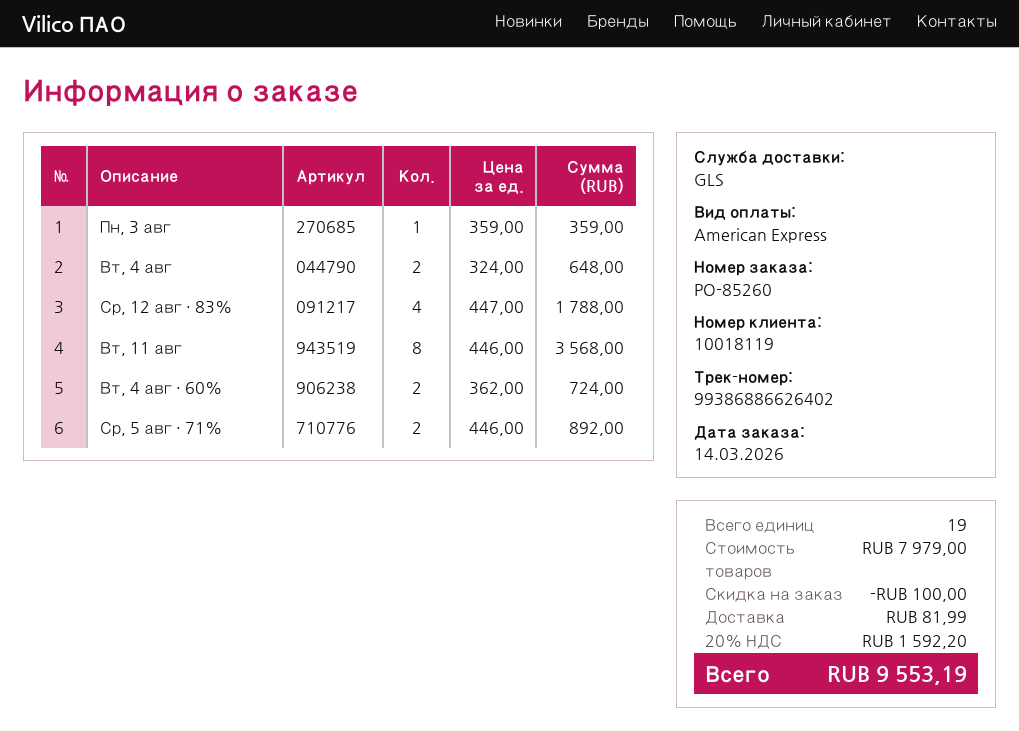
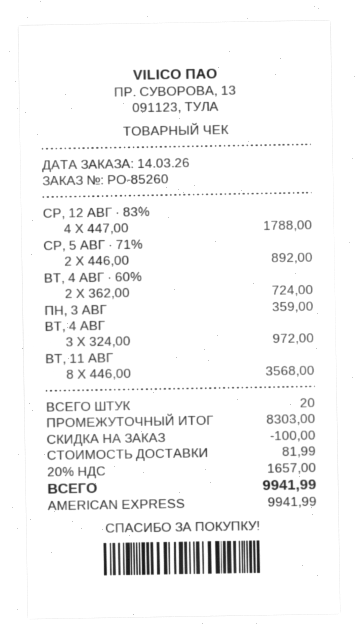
Вт, 4 авг: 2 x 324.00 = 648.00 -> 3 x 324.00 = 972.00
total quantity: 19 -> 20
subtotal: 7979.00 -> 8303.00
tax: 20% = 1592.20 -> 20% = 1657.00
total: 9553.19 -> 9941.99

